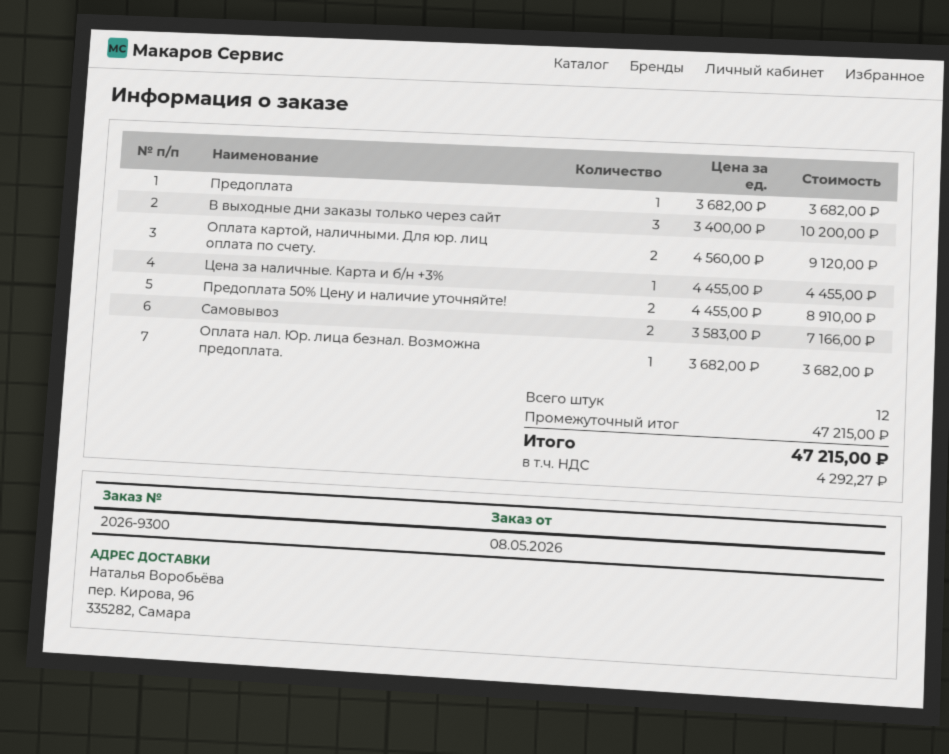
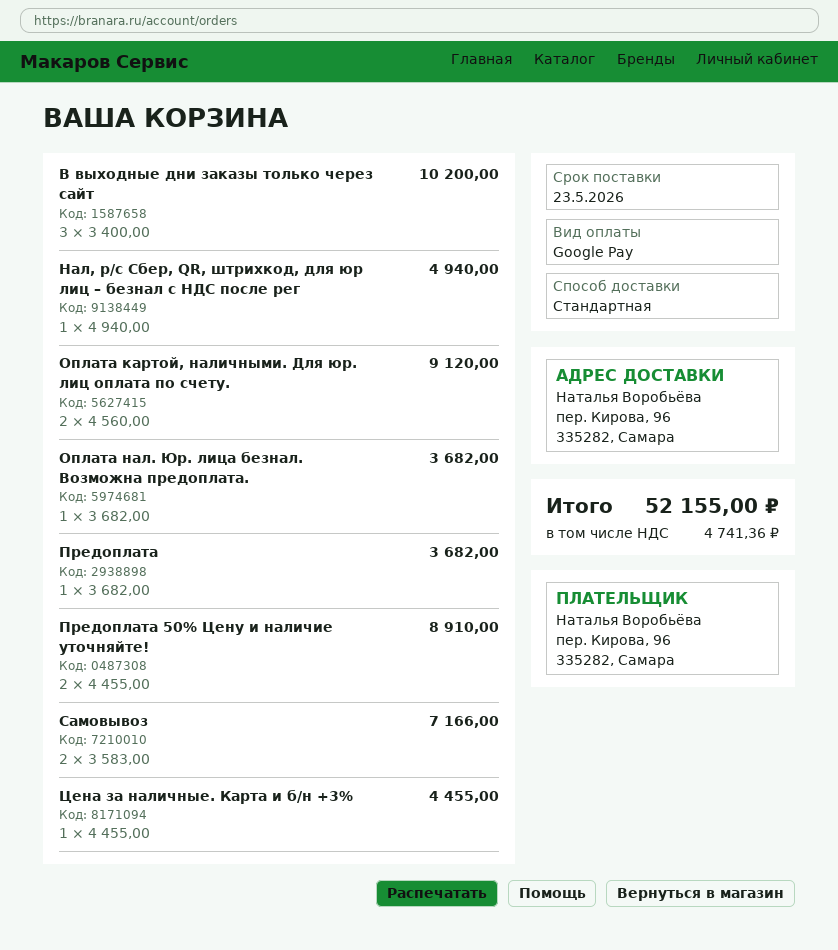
Нал, р/с Сбер, QR, штрихкод, для юр лиц – безнал с НДС после рег: none -> 1 x 4940.00 = 4940.00
tax: 4292.27 -> 4741.36
total: 47215.00 -> 52155.00

